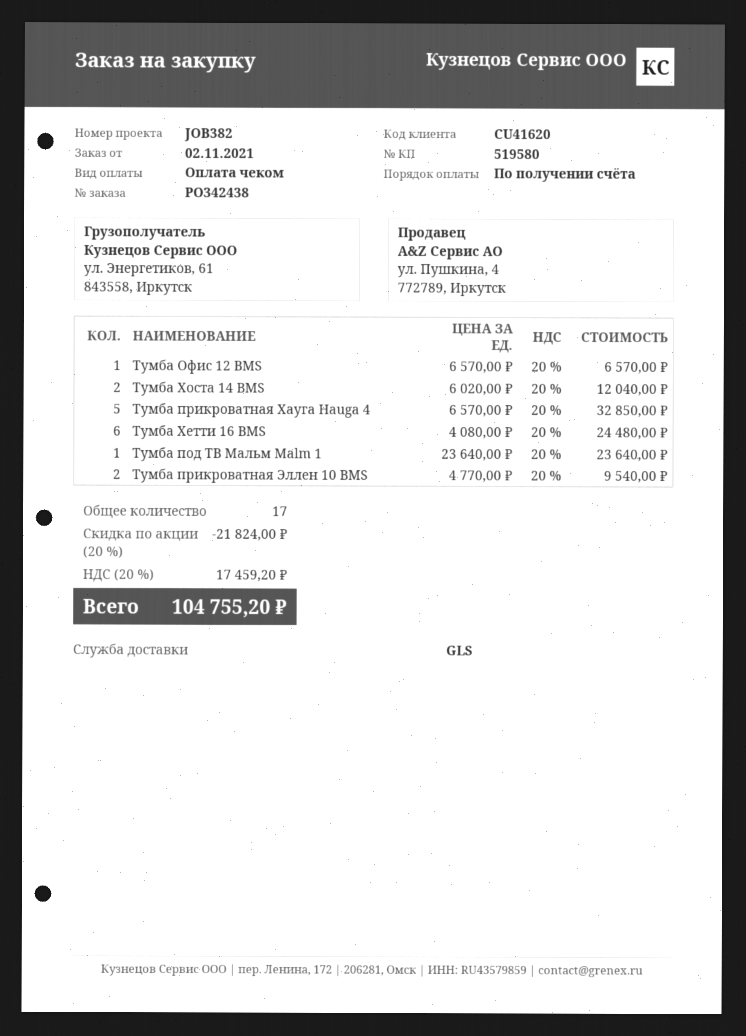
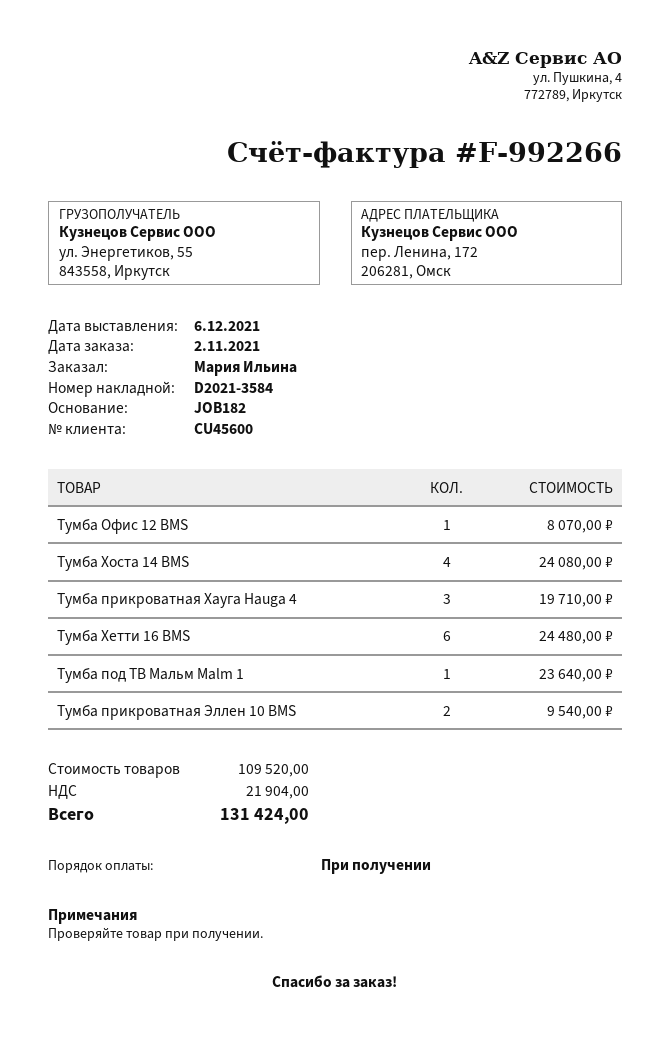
customer number: CU41620 -> CU45600
reference: JOB382 -> JOB182
ship to: ул. Энергетиков, 61, 843558, Иркутск -> ул. Энергетиков, 55, 843558, Иркутск
Тумба Офис 12 BMS: 1 for 6570.00 -> 1 for 8070.00
Тумба Хоста 14 BMS: 2 for 12040.00 -> 4 for 24080.00
Тумба прикроватная Хауга Hauga 4: 5 for 32850.00 -> 3 for 19710.00
discount: 20% = 21824.00 -> none
tax: 17459.20 -> 21904.00
total: 104755.20 -> 131424.00

